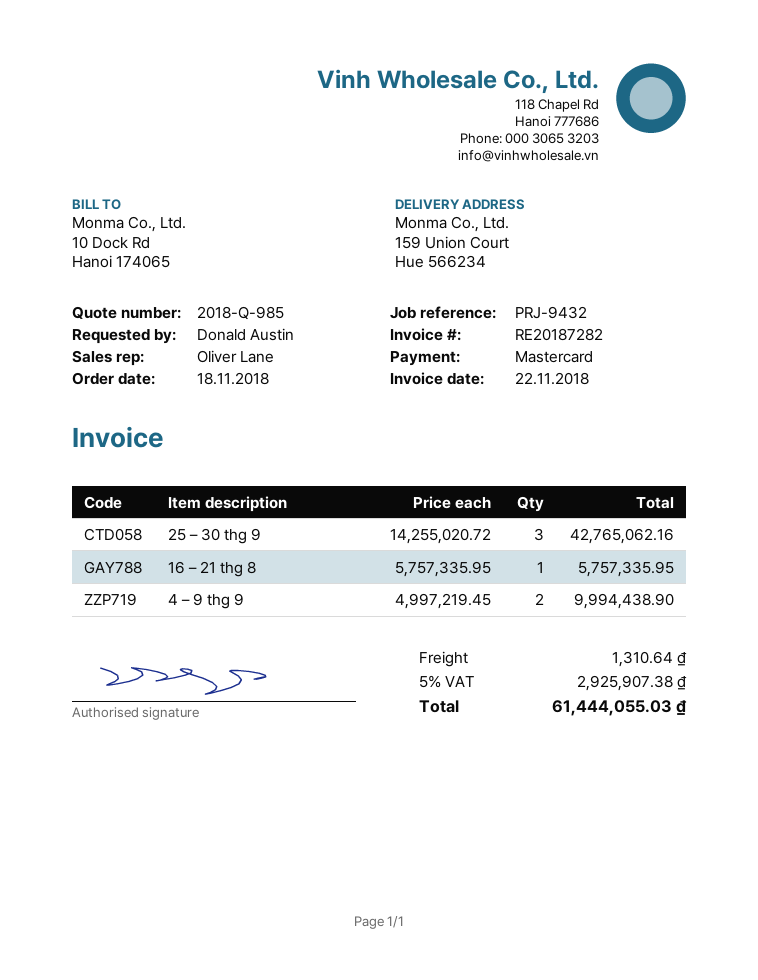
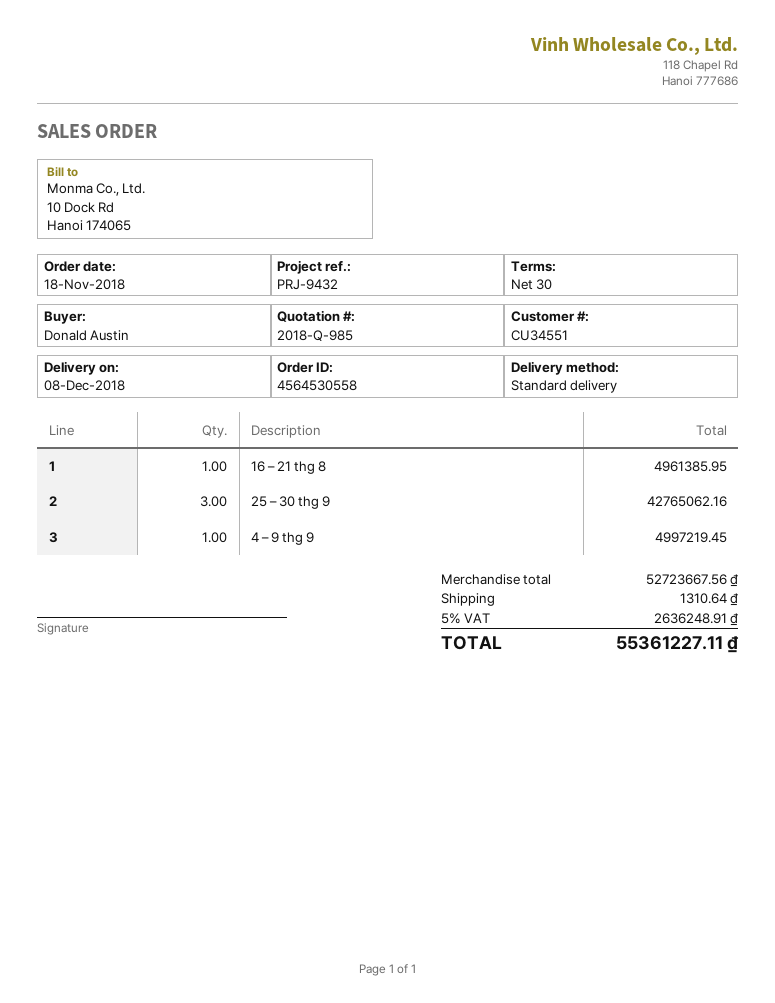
16 – 21 thg 8: 1 for 5757335.95 -> 1 for 4961385.95
4 – 9 thg 9: 2 for 9994438.90 -> 1 for 4997219.45
tax: 5% = 2925907.38 -> 5% = 2636248.91
total: 61444055.03 -> 55361227.11

